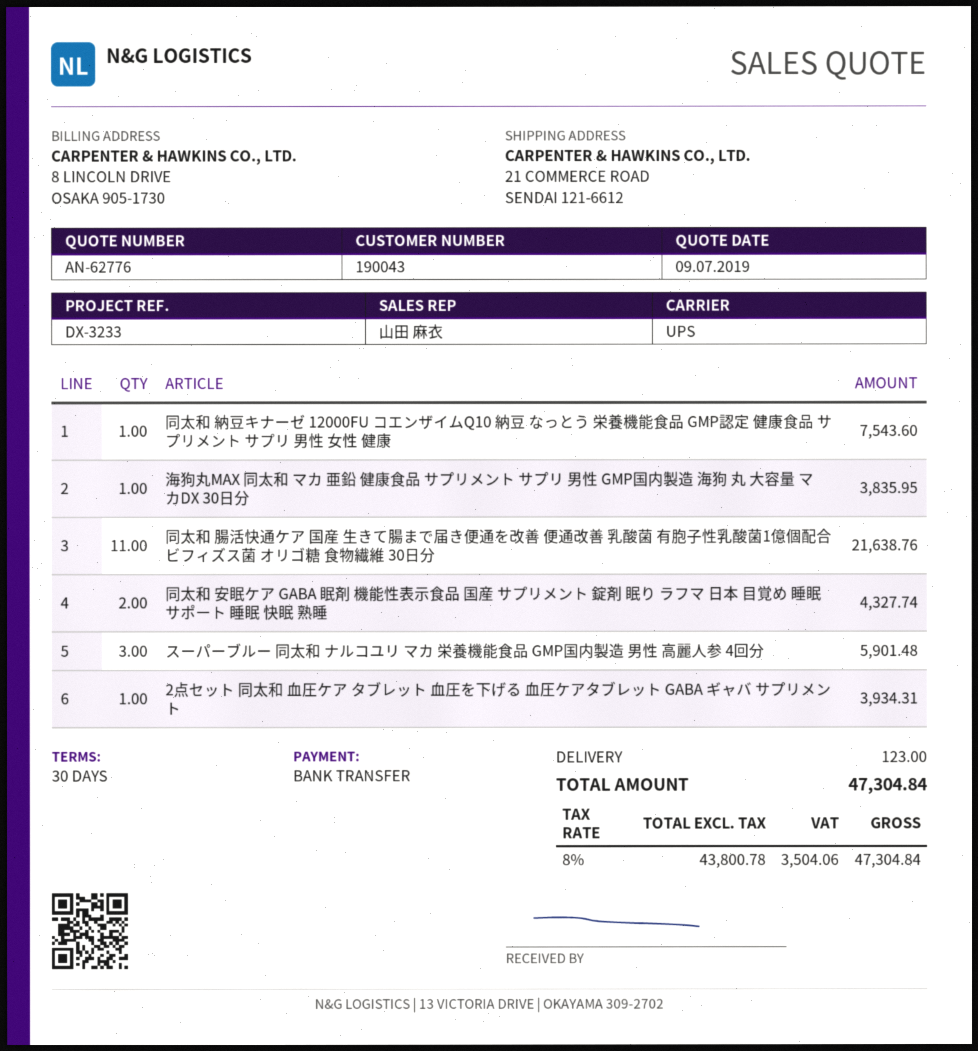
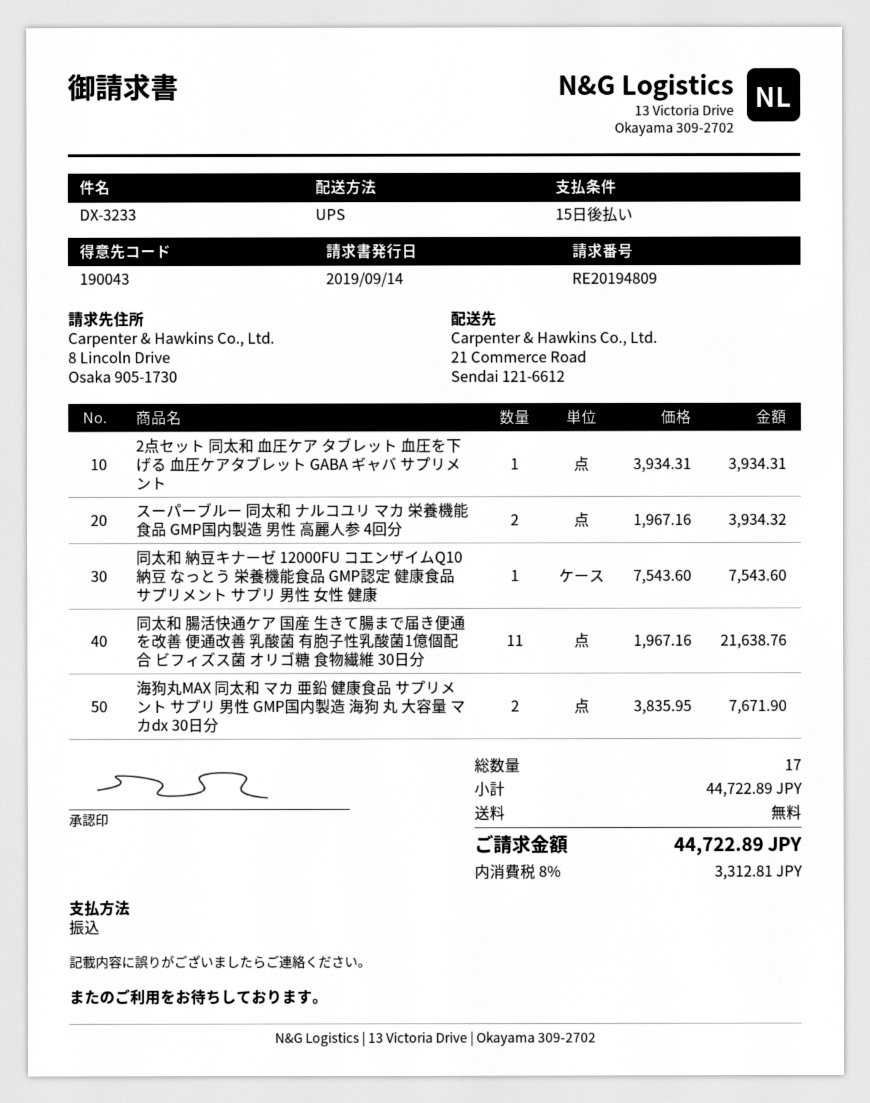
payment terms: 30 days -> 15 days
海狗丸MAX 同太和 マカ 亜鉛 健康食品 サプリメント サプリ 男性 GMP国内製造 海狗 丸 大容量 マカDX 30日分: 1 for 3835.95 -> 2 for 7671.90
同太和 安眠ケア GABA 眠剤 機能性表示食品 国産 サプリメント 錠剤 眠り ラフマ 日本 目覚め 睡眠サポート 睡眠 快眠 熟睡: 2 for 4327.74 -> none
スーパーブルー 同太和 ナルコユリ マカ 栄養機能食品 GMP国内製造 男性 高麗人参 4回分: 3 for 5901.48 -> 2 for 3934.32
shipping: 123.00 -> 0.00
tax: 8% = 3504.06 -> 8% = 3312.81
total: 47304.84 -> 44722.89

